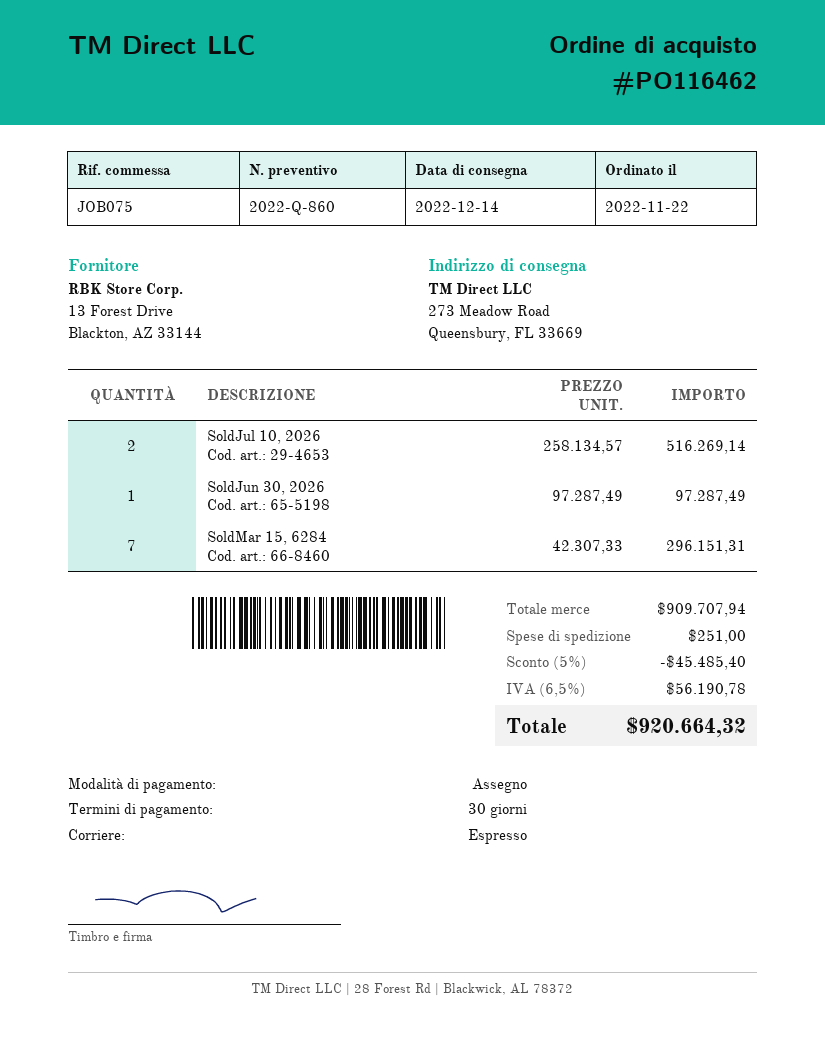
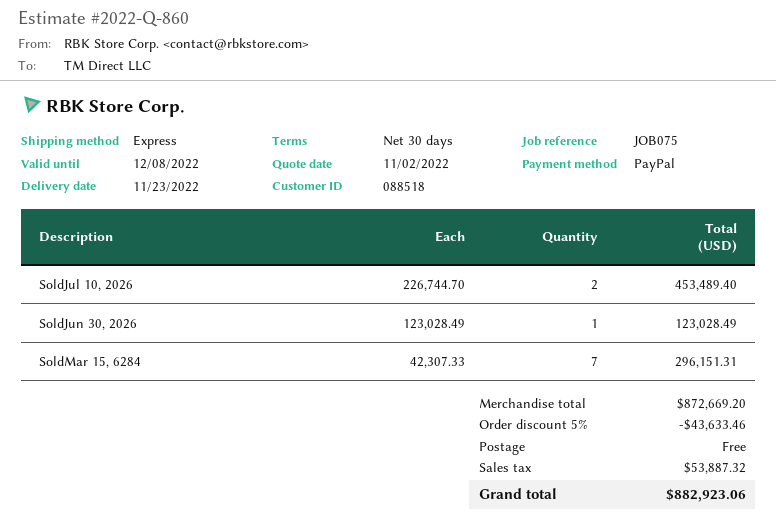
delivery date: 2022-12-14 -> 2022-11-23
payment method: cheque -> PayPal
SoldJul 10, 2026: 2 x 258134.57 = 516269.14 -> 2 x 226744.70 = 453489.40
SoldJun 30, 2026: 1 x 97287.49 = 97287.49 -> 1 x 123028.49 = 123028.49
subtotal: 909707.94 -> 872669.20
discount: 5% = 45485.40 -> 5% = 43633.46
shipping: 251.00 -> 0.00
tax: 56190.78 -> 53887.32
total: 920664.32 -> 882923.06

